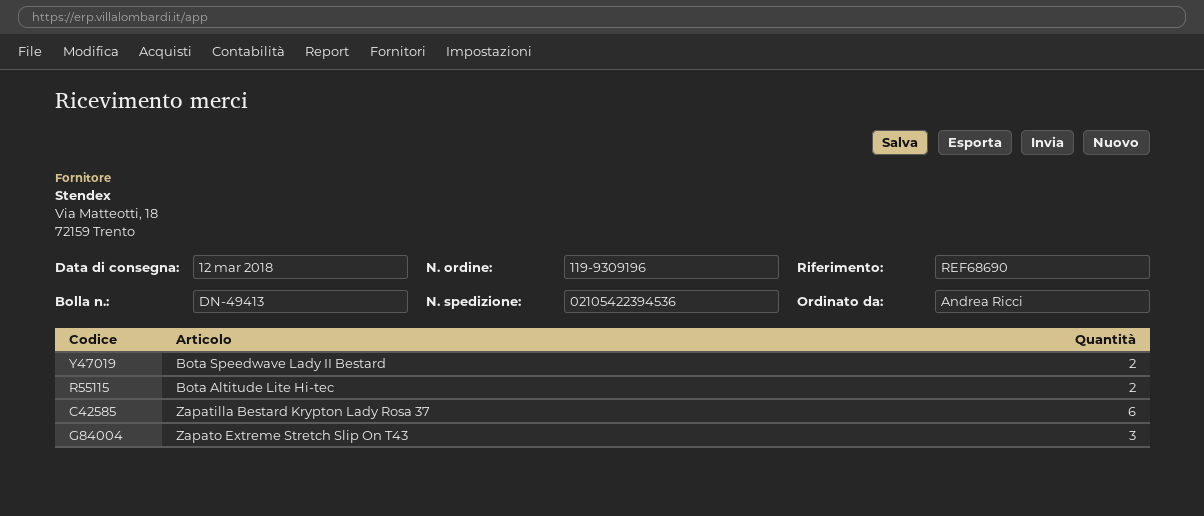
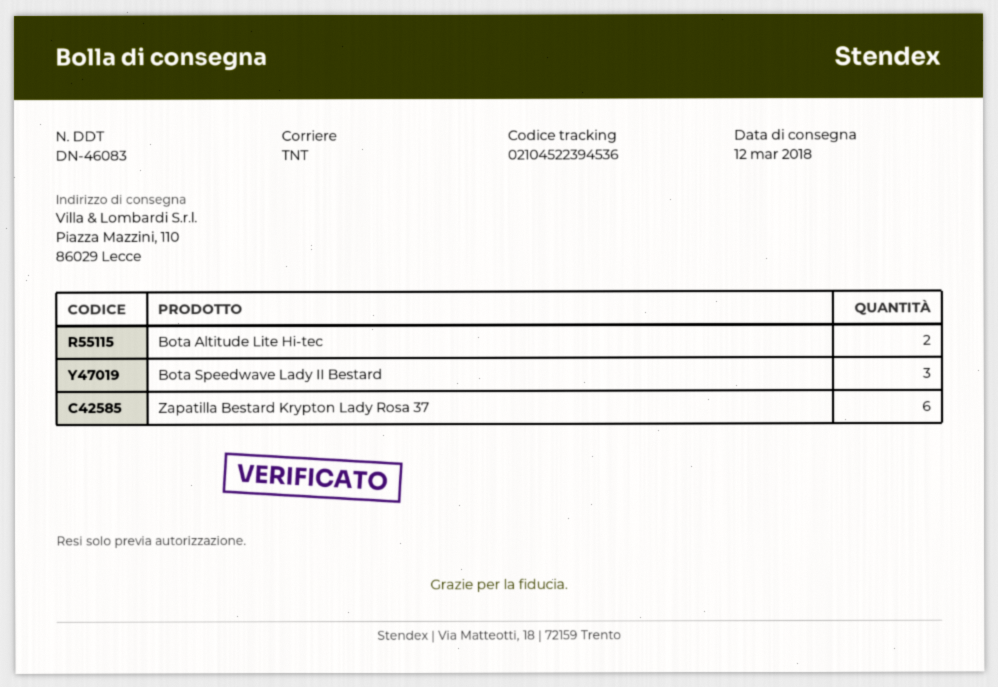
delivery note number: DN-49413 -> DN-46083
tracking number: 02105422394536 -> 02104522394536
Bota Speedwave Lady II Bestard: 2 -> 3
Zapato Extreme Stretch Slip On T43: 3 -> none

